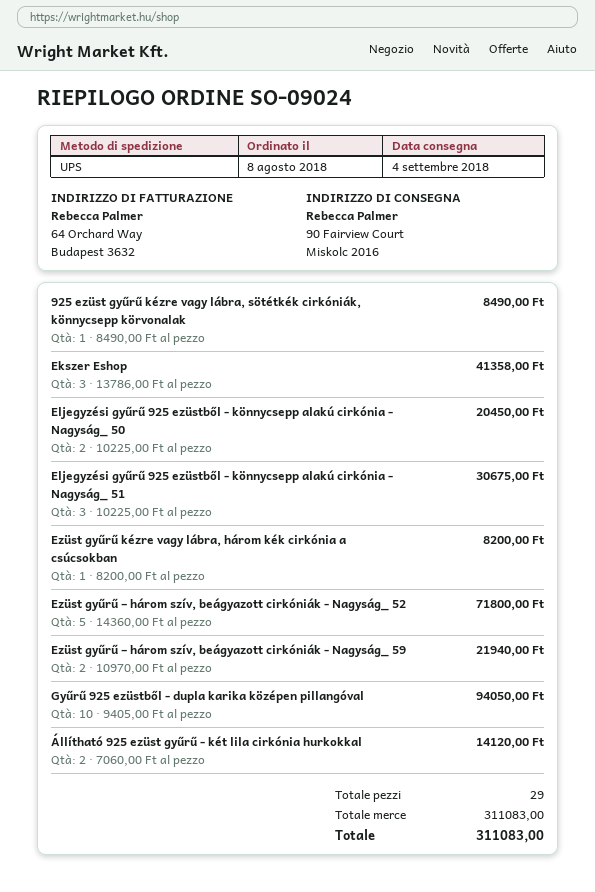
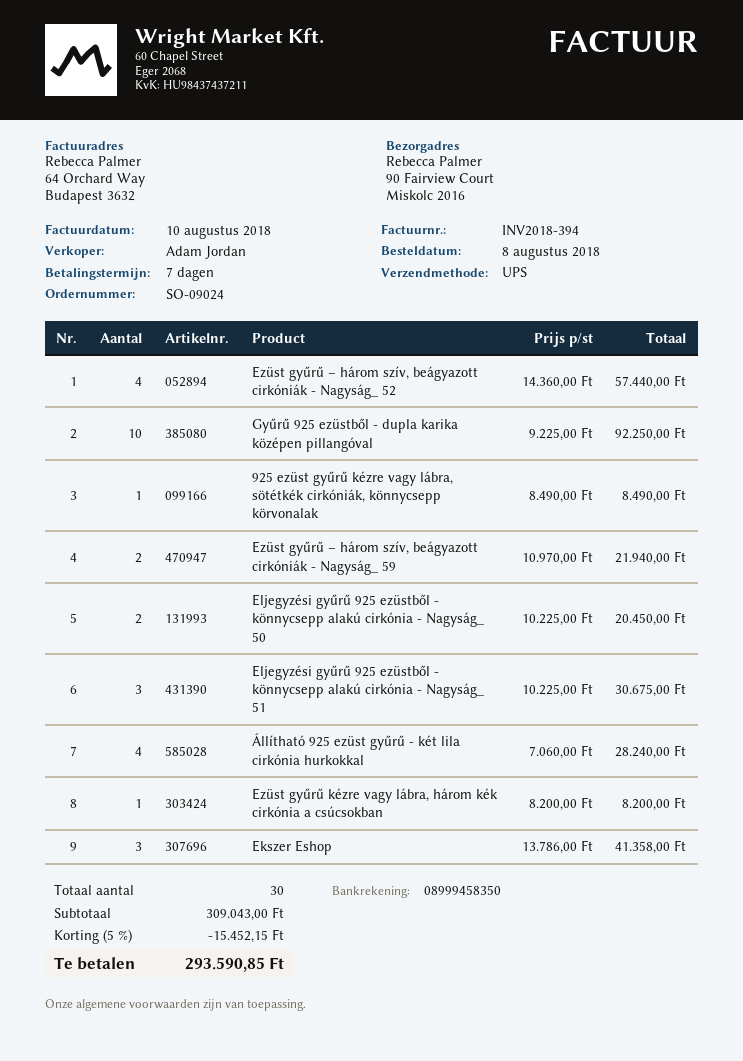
Ezüst gyűrű – három szív, beágyazott cirkóniák - Nagyság_ 52: 5 x 14360.00 = 71800.00 -> 4 x 14360.00 = 57440.00
Gyűrű 925 ezüstből - dupla karika középen pillangóval: 10 x 9405.00 = 94050.00 -> 10 x 9225.00 = 92250.00
Állítható 925 ezüst gyűrű - két lila cirkónia hurkokkal: 2 x 7060.00 = 14120.00 -> 4 x 7060.00 = 28240.00
total quantity: 29 -> 30
subtotal: 311083.00 -> 309043.00
discount: none -> 5% = 15452.15
total: 311083.00 -> 293590.85

